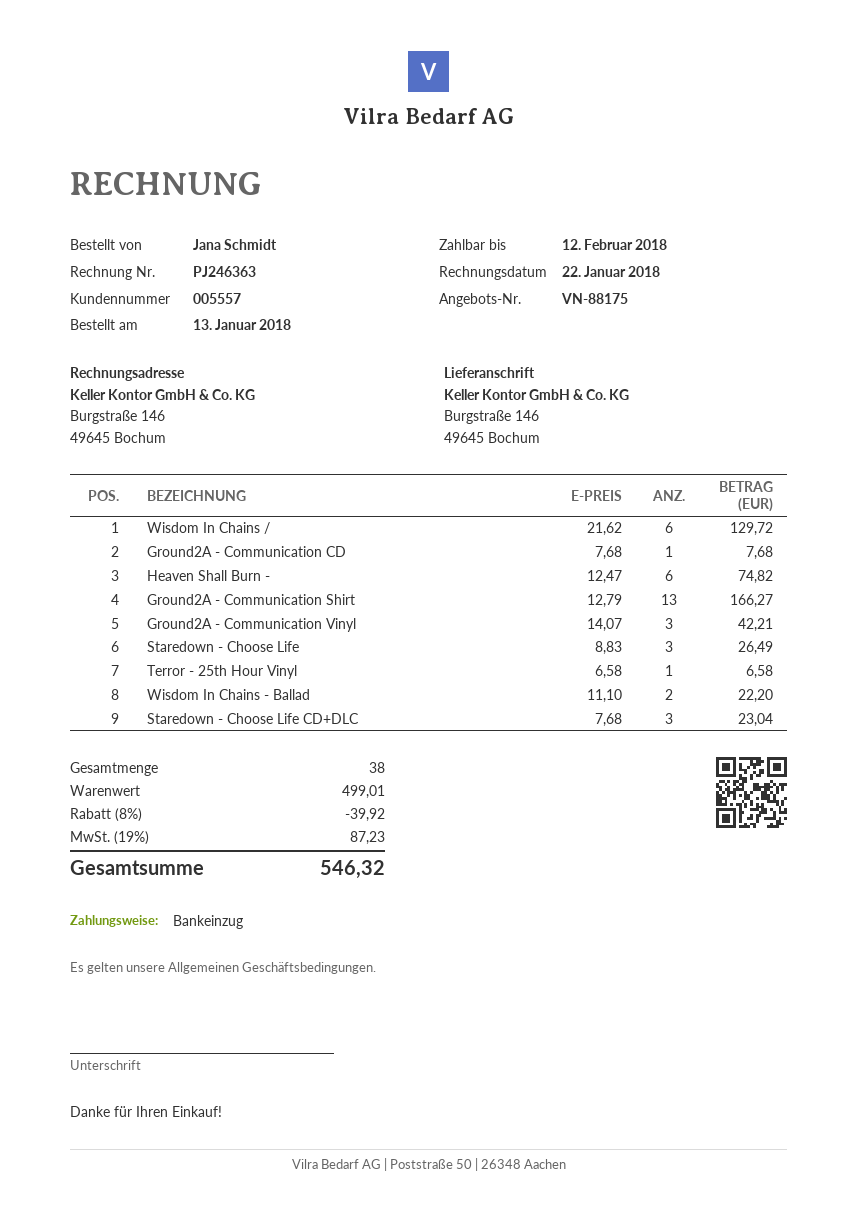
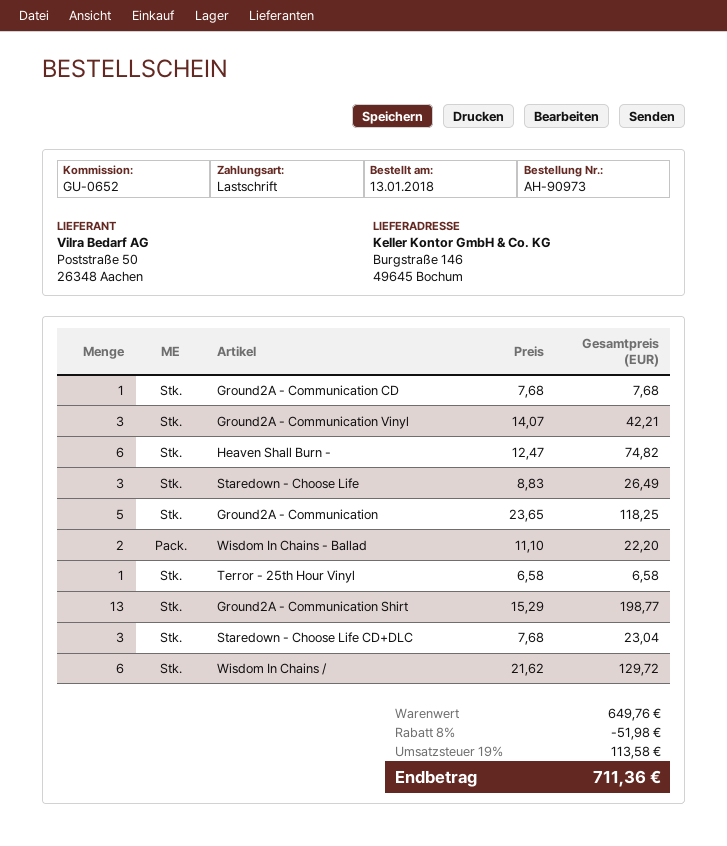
Ground2A - Communication Shirt: 13 x 12.79 = 166.27 -> 13 x 15.29 = 198.77
Ground2A - Communication: none -> 5 x 23.65 = 118.25
subtotal: 499.01 -> 649.76
discount: 8% = 39.92 -> 8% = 51.98
tax: 19% = 87.23 -> 19% = 113.58
total: 546.32 -> 711.36

